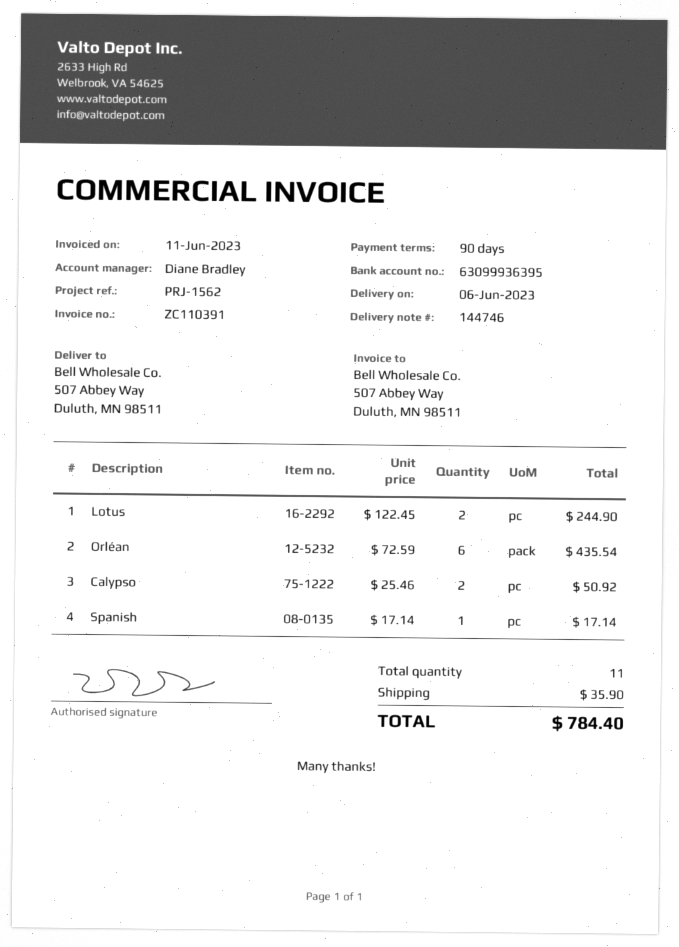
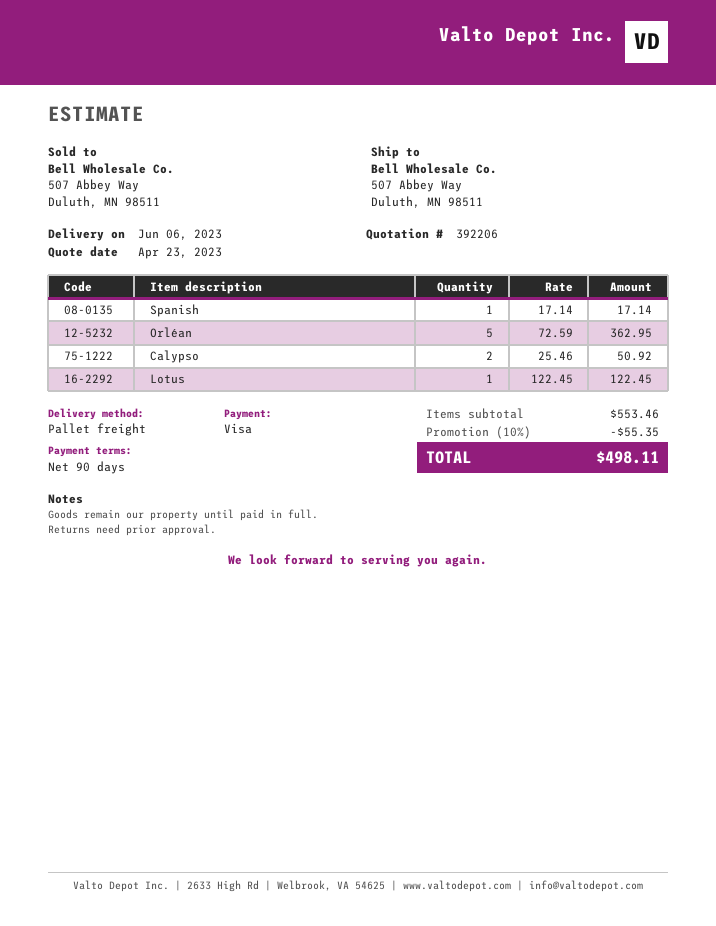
Lotus: 2 x 122.45 = 244.90 -> 1 x 122.45 = 122.45
Orléan: 6 x 72.59 = 435.54 -> 5 x 72.59 = 362.95
discount: none -> 10% = 55.35
shipping: 35.90 -> none
total: 784.40 -> 498.11

